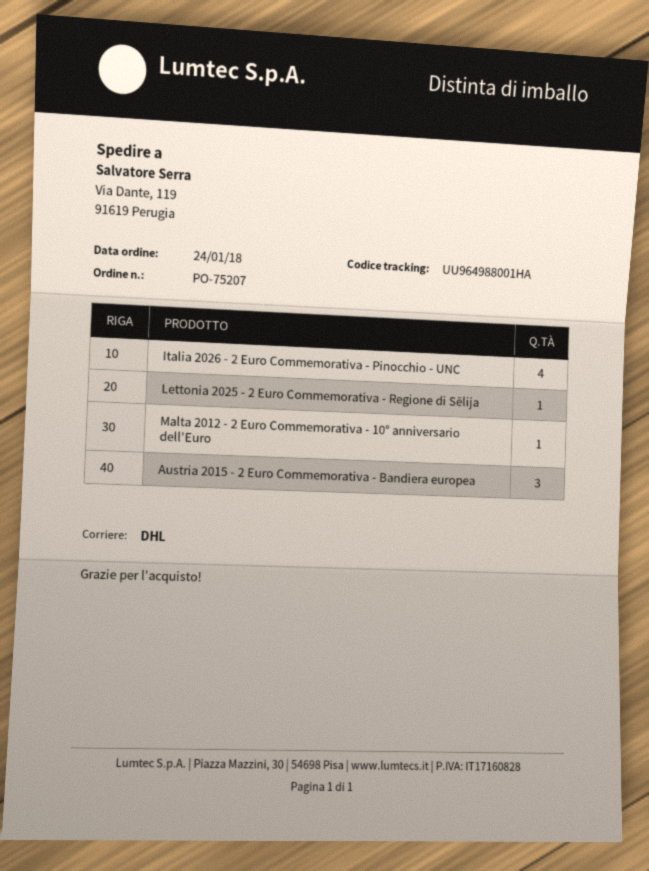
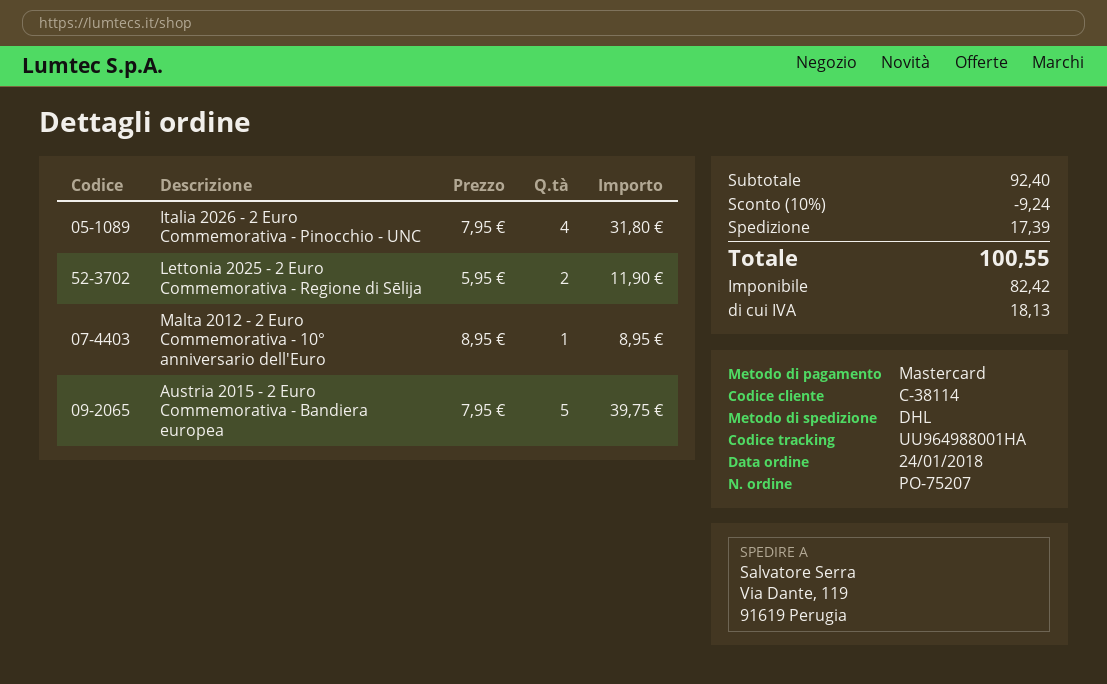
Lettonia 2025 - 2 Euro Commemorativa - Regione di Sēlija: 1 -> 2
Austria 2015 - 2 Euro Commemorativa - Bandiera europea: 3 -> 5

